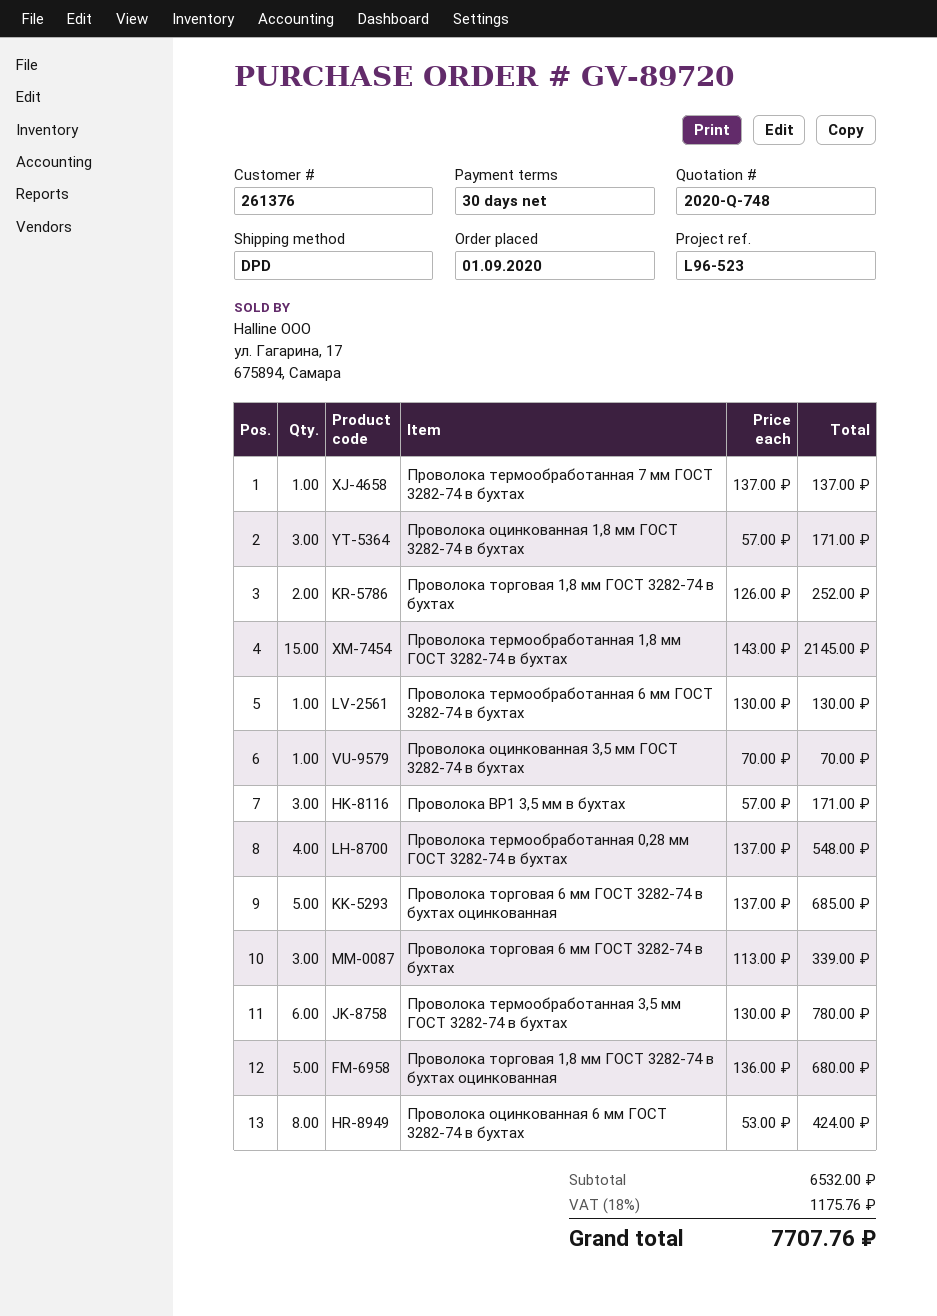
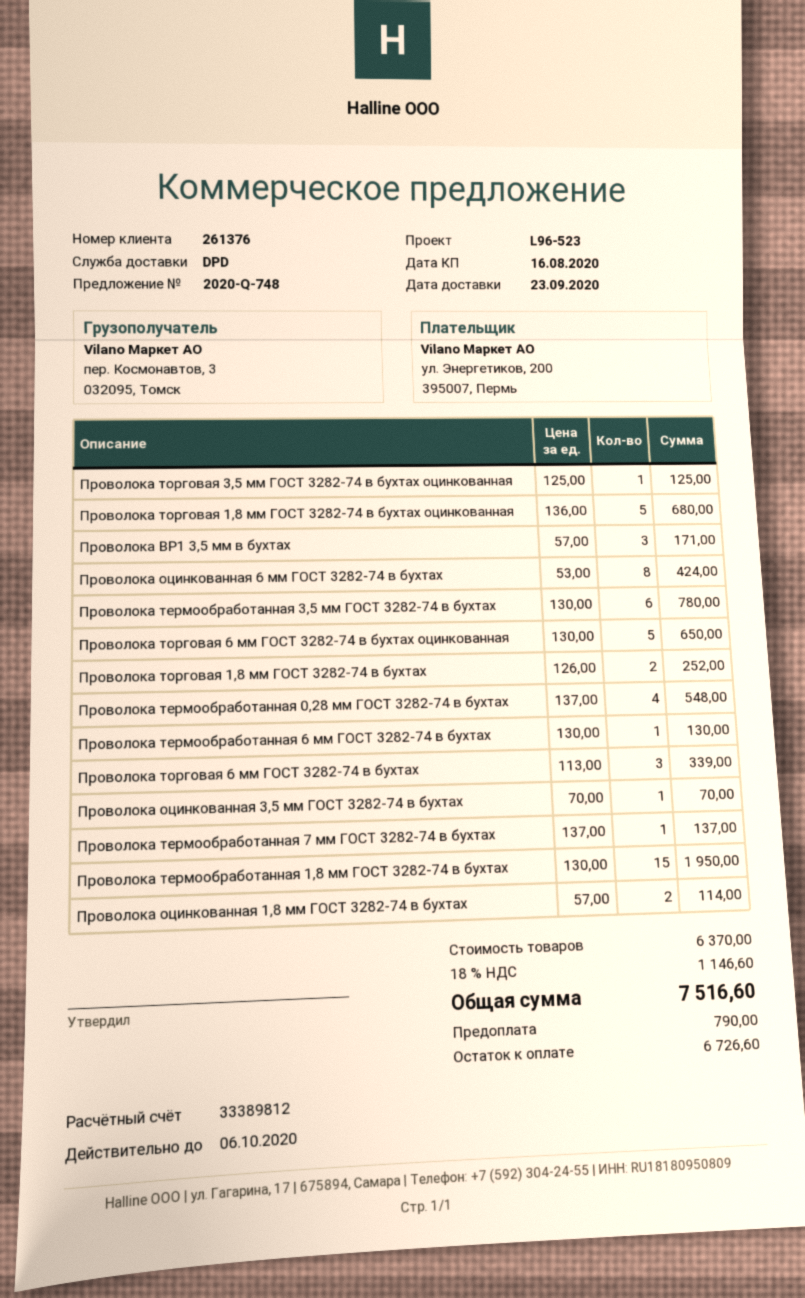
Проволока оцинкованная 1,8 мм ГОСТ 3282-74 в бухтах: 3 x 57.00 = 171.00 -> 2 x 57.00 = 114.00
Проволока термообработанная 1,8 мм ГОСТ 3282-74 в бухтах: 15 x 143.00 = 2145.00 -> 15 x 130.00 = 1950.00
Проволока торговая 6 мм ГОСТ 3282-74 в бухтах оцинкованная: 5 x 137.00 = 685.00 -> 5 x 130.00 = 650.00
Проволока торговая 3,5 мм ГОСТ 3282-74 в бухтах оцинкованная: none -> 1 x 125.00 = 125.00
subtotal: 6532.00 -> 6370.00
tax: 18% = 1175.76 -> 18% = 1146.60
total: 7707.76 -> 7516.60

